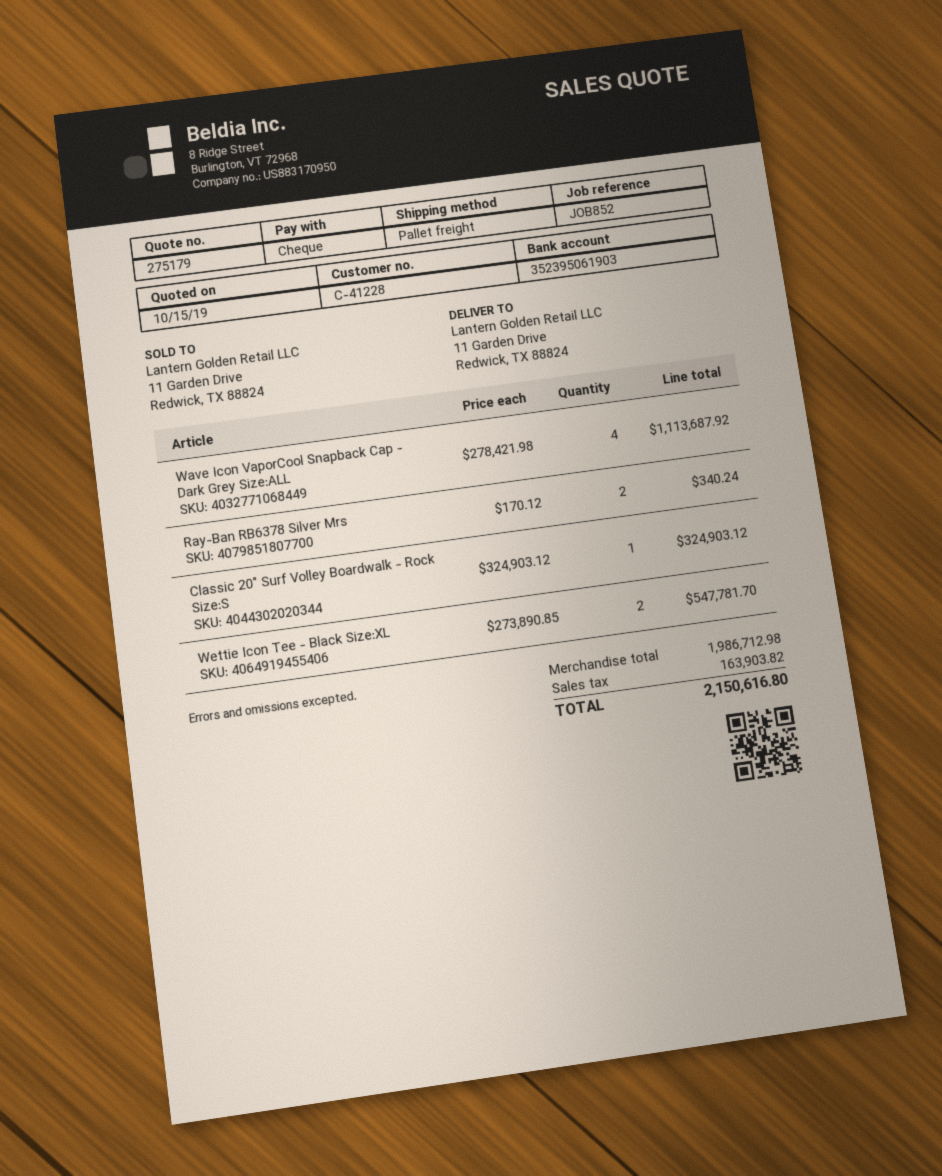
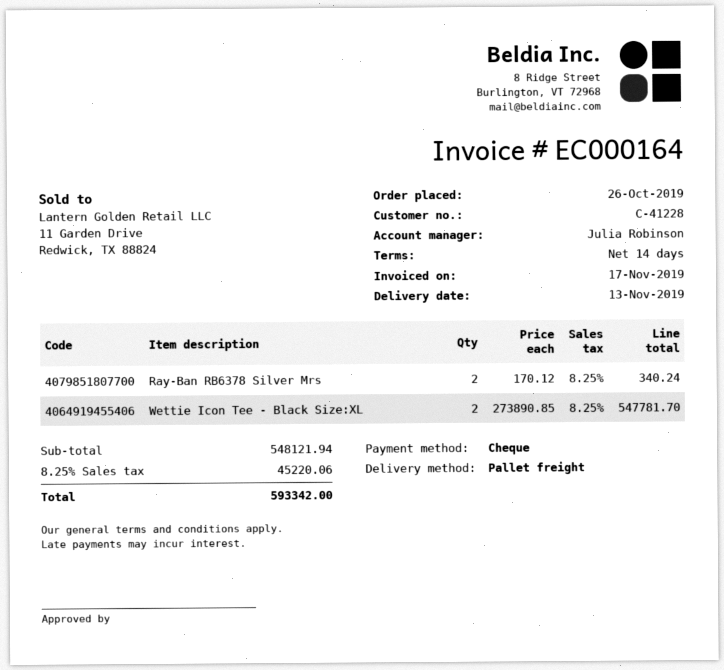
Wave Icon VaporCool Snapback Cap - Dark Grey Size:ALL: 4 x 278421.98 = 1113687.92 -> none
Classic 20" Surf Volley Boardwalk - Rock Size:S: 1 x 324903.12 = 324903.12 -> none
subtotal: 1986712.98 -> 548121.94
tax: 163903.82 -> 45220.06
total: 2150616.80 -> 593342.00

